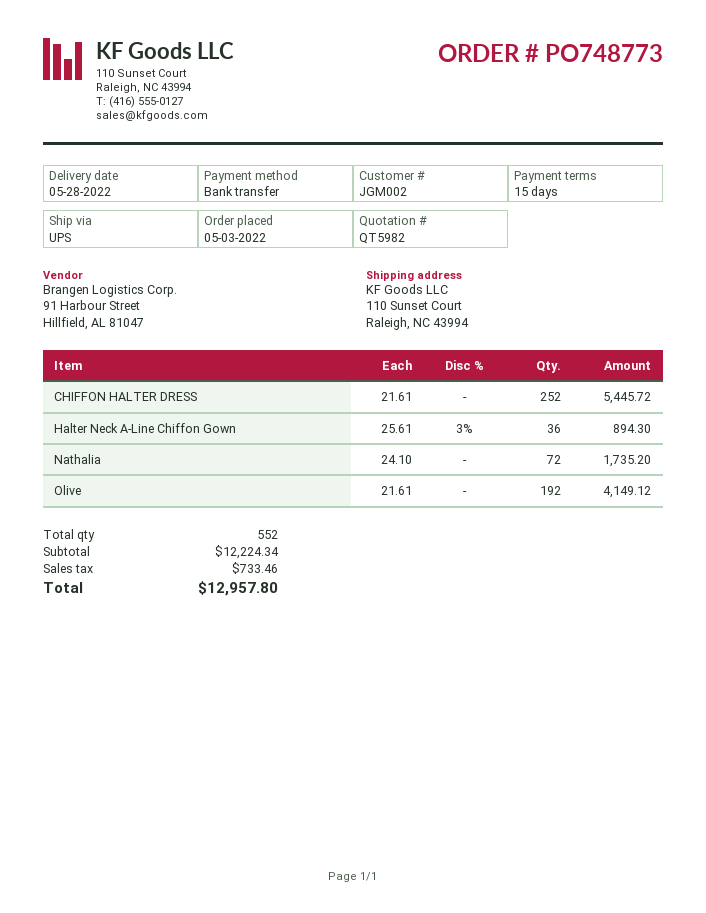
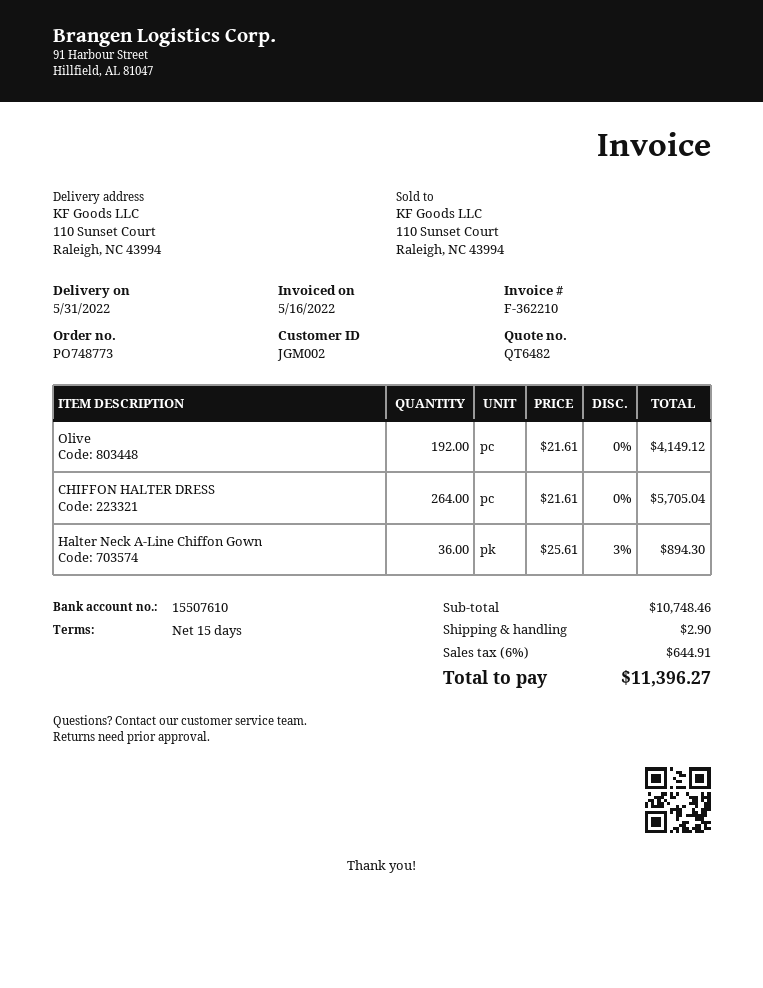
quote number: QT5982 -> QT6482
delivery date: 2022-05-28 -> 2022-05-31
CHIFFON HALTER DRESS: 252 x 21.61 = 5445.72 -> 264 x 21.61 = 5705.04
Nathalia: 72 x 24.10 = 1735.20 -> none
subtotal: 12224.34 -> 10748.46
shipping: none -> 2.90
tax: 733.46 -> 644.91
total: 12957.80 -> 11396.27

